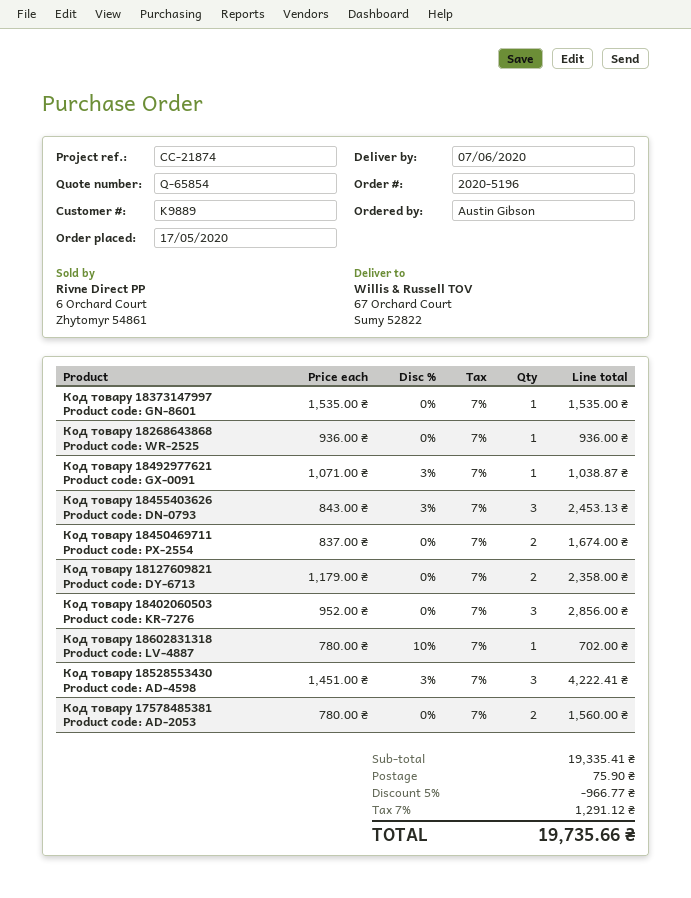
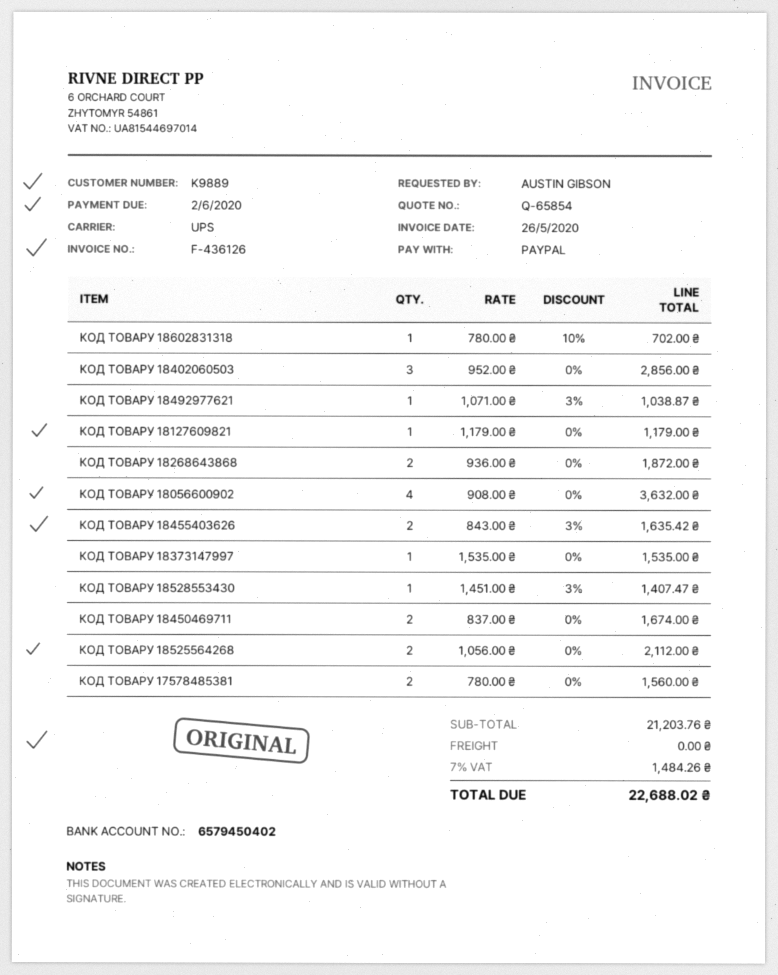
Код товару 18268643868: 1 x 936.00 = 936.00 -> 2 x 936.00 = 1872.00
Код товару 18455403626: 3 x 843.00 - 3% = 2453.13 -> 2 x 843.00 - 3% = 1635.42
Код товару 18127609821: 2 x 1179.00 = 2358.00 -> 1 x 1179.00 = 1179.00
Код товару 18528553430: 3 x 1451.00 - 3% = 4222.41 -> 1 x 1451.00 - 3% = 1407.47
КОД ТОВАРУ 18056600902: none -> 4 x 908.00 = 3632.00
КОД ТОВАРУ 18525564268: none -> 2 x 1056.00 = 2112.00
subtotal: 19335.41 -> 21203.76
discount: 5% = 966.77 -> none
shipping: 75.90 -> 0.00
tax: 7% = 1291.12 -> 7% = 1484.26
total: 19735.66 -> 22688.02

